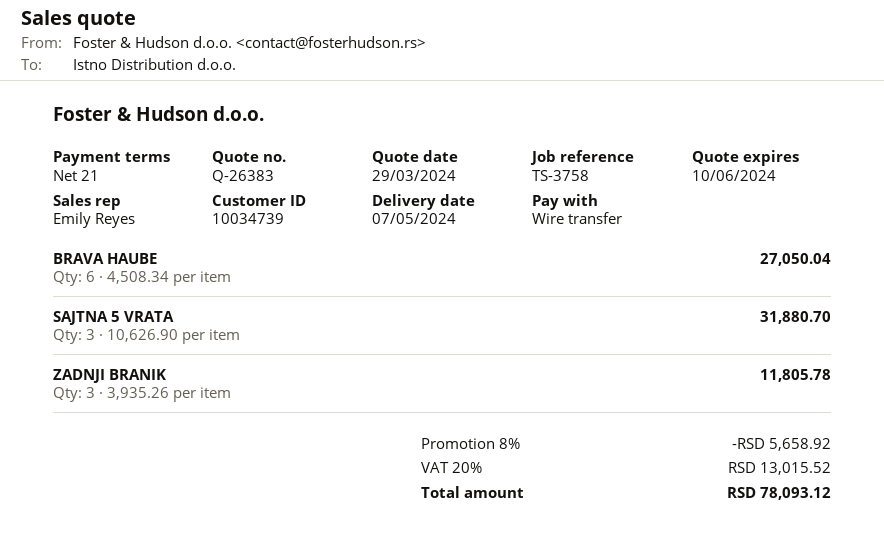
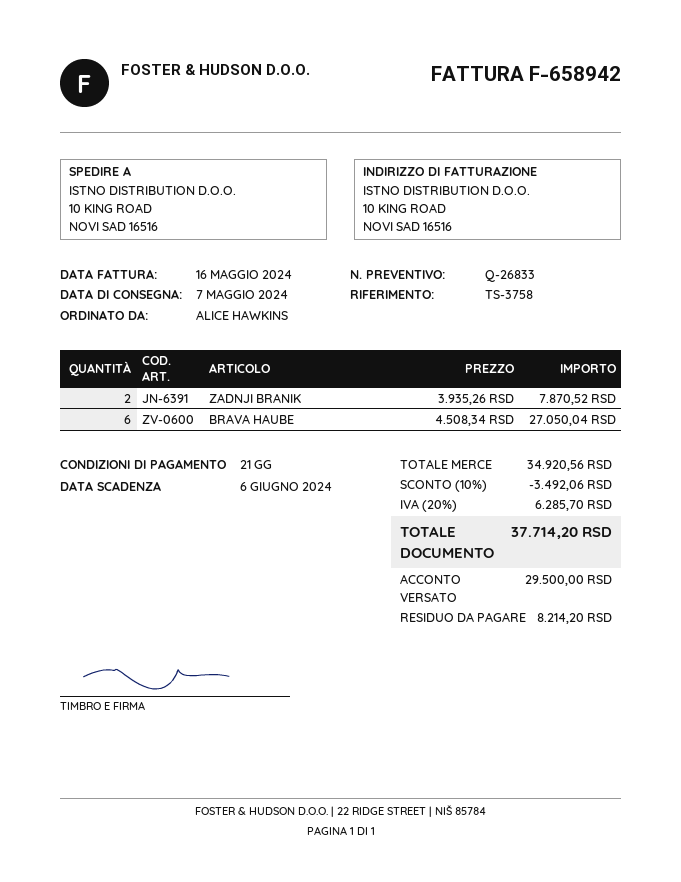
quote number: Q-26383 -> Q-26833
SAJTNA 5 VRATA: 3 x 10626.90 = 31880.70 -> none
ZADNJI BRANIK: 3 x 3935.26 = 11805.78 -> 2 x 3935.26 = 7870.52
discount: 8% = 5658.92 -> 10% = 3492.06
tax: 20% = 13015.52 -> 20% = 6285.70
total: 78093.12 -> 37714.20

